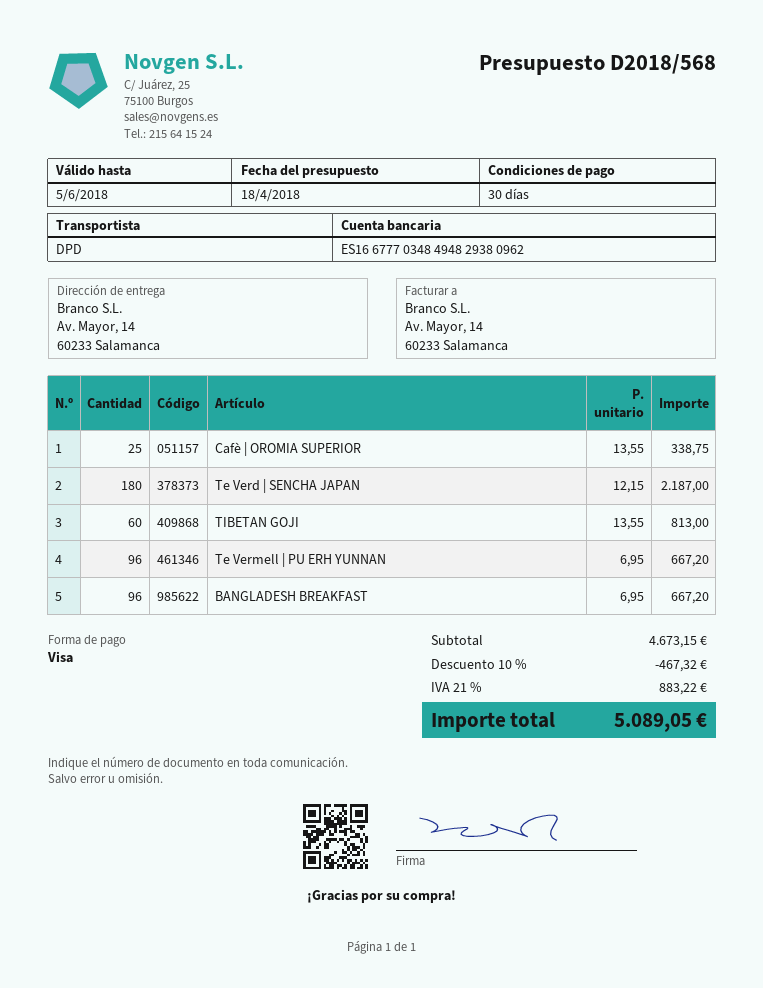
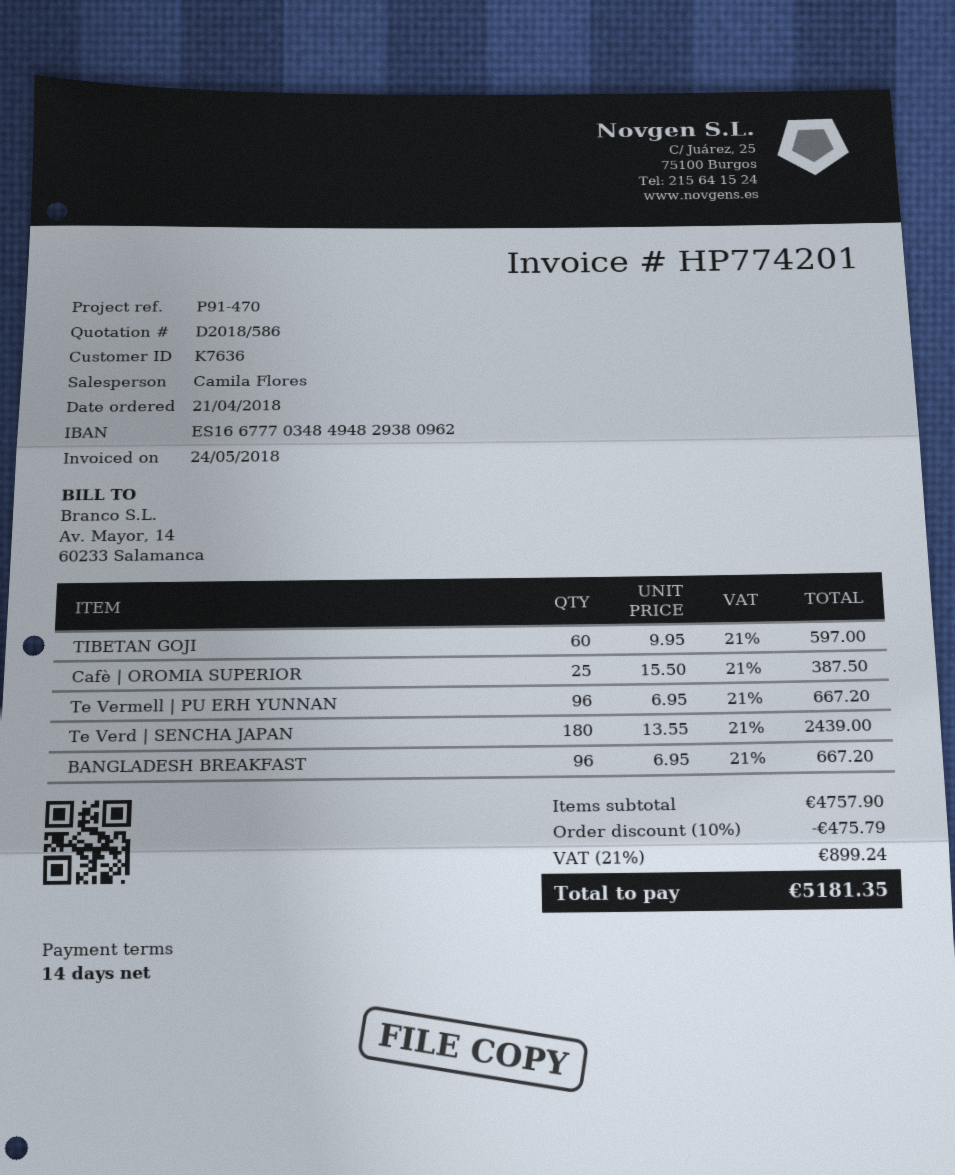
quote number: D2018/568 -> D2018/586
payment terms: 30 days -> 14 days
Cafè | OROMIA SUPERIOR: 25 x 13.55 = 338.75 -> 25 x 15.50 = 387.50
Te Verd | SENCHA JAPAN: 180 x 12.15 = 2187.00 -> 180 x 13.55 = 2439.00
TIBETAN GOJI: 60 x 13.55 = 813.00 -> 60 x 9.95 = 597.00
subtotal: 4673.15 -> 4757.90
discount: 10% = 467.32 -> 10% = 475.79
tax: 21% = 883.22 -> 21% = 899.24
total: 5089.05 -> 5181.35

